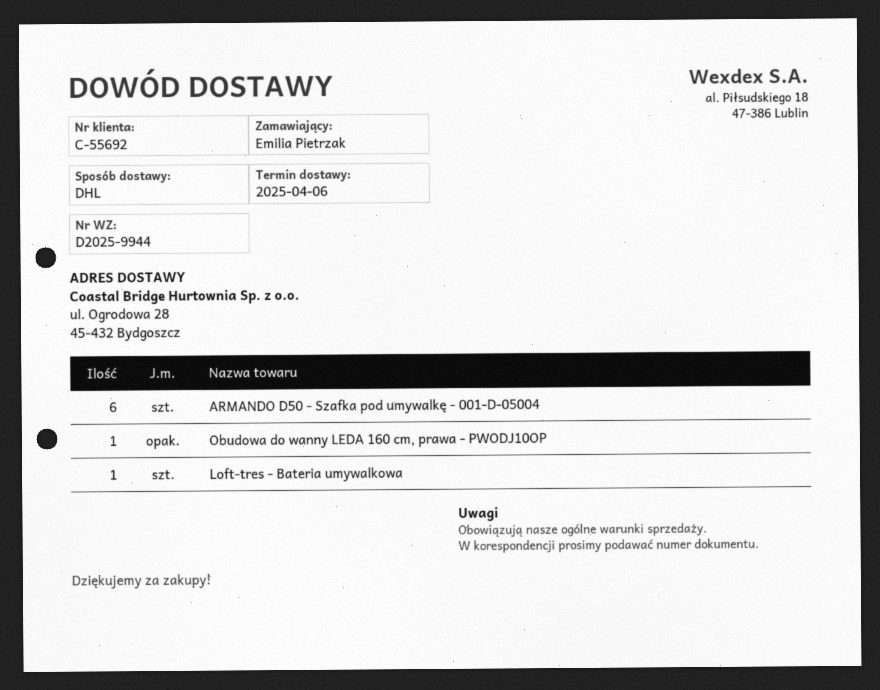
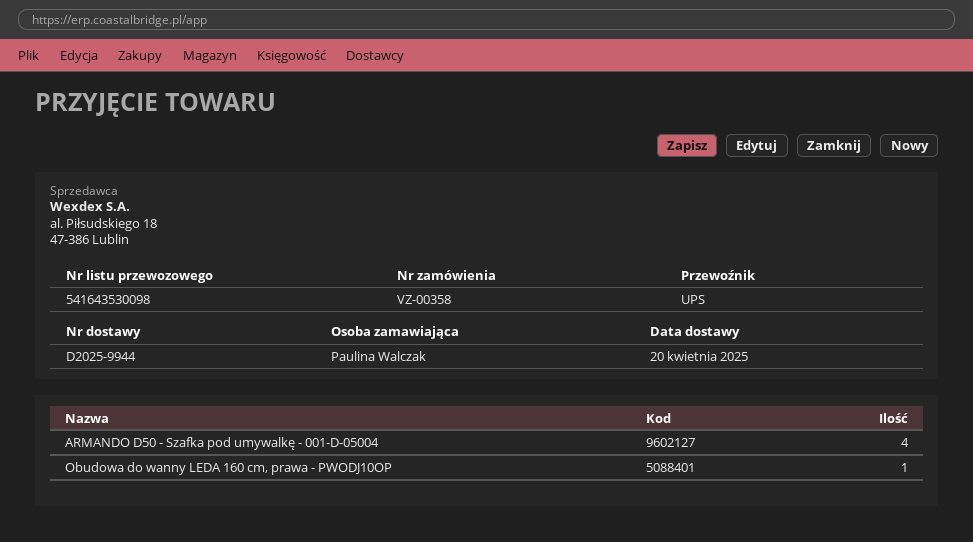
delivery date: 2025-04-06 -> 2025-04-20
ordered by: Emilia Pietrzak -> Paulina Walczak
shipping method: DHL -> UPS
ARMANDO D50 - Szafka pod umywalkę - 001-D-05004: 6 -> 4
Loft-tres - Bateria umywalkowa: 1 -> none

